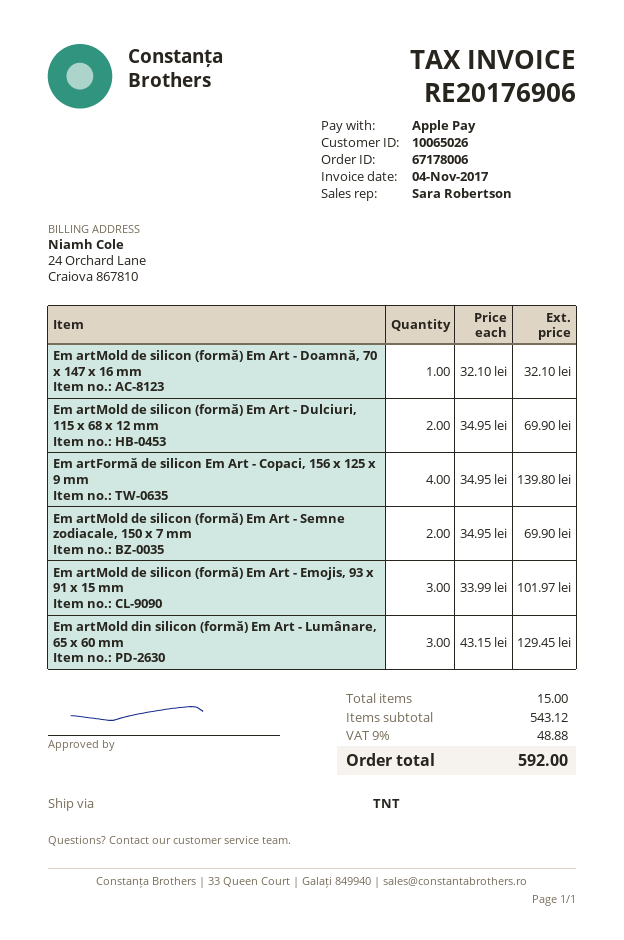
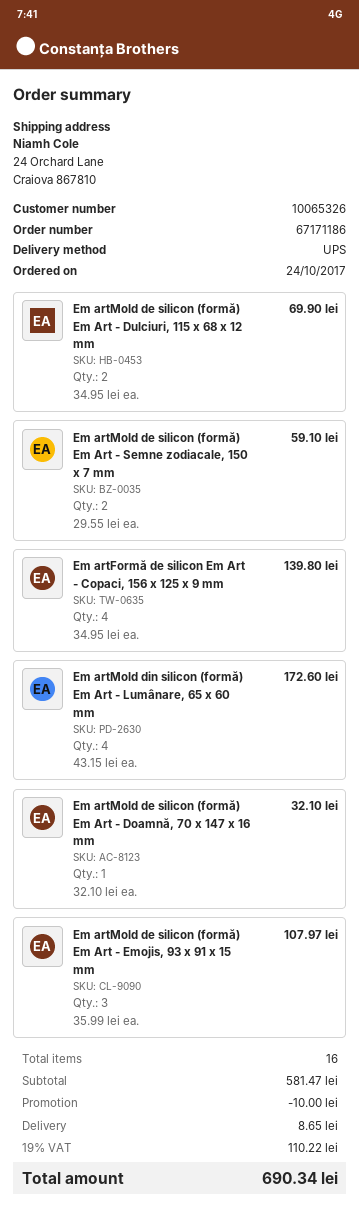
order number: 67178006 -> 67171186
customer number: 10065026 -> 10065326
shipping method: TNT -> UPS
Em artMold de silicon (formă) Em Art - Semne zodiacale, 150 x 7 mm: 2 x 34.95 = 69.90 -> 2 x 29.55 = 59.10
Em artMold de silicon (formă) Em Art - Emojis, 93 x 91 x 15 mm: 3 x 33.99 = 101.97 -> 3 x 35.99 = 107.97
Em artMold din silicon (formă) Em Art - Lumânare, 65 x 60 mm: 3 x 43.15 = 129.45 -> 4 x 43.15 = 172.60
total quantity: 15 -> 16
subtotal: 543.12 -> 581.47
discount: none -> 10.00
shipping: none -> 8.65
tax: 9% = 48.88 -> 19% = 110.22
total: 592.00 -> 690.34

